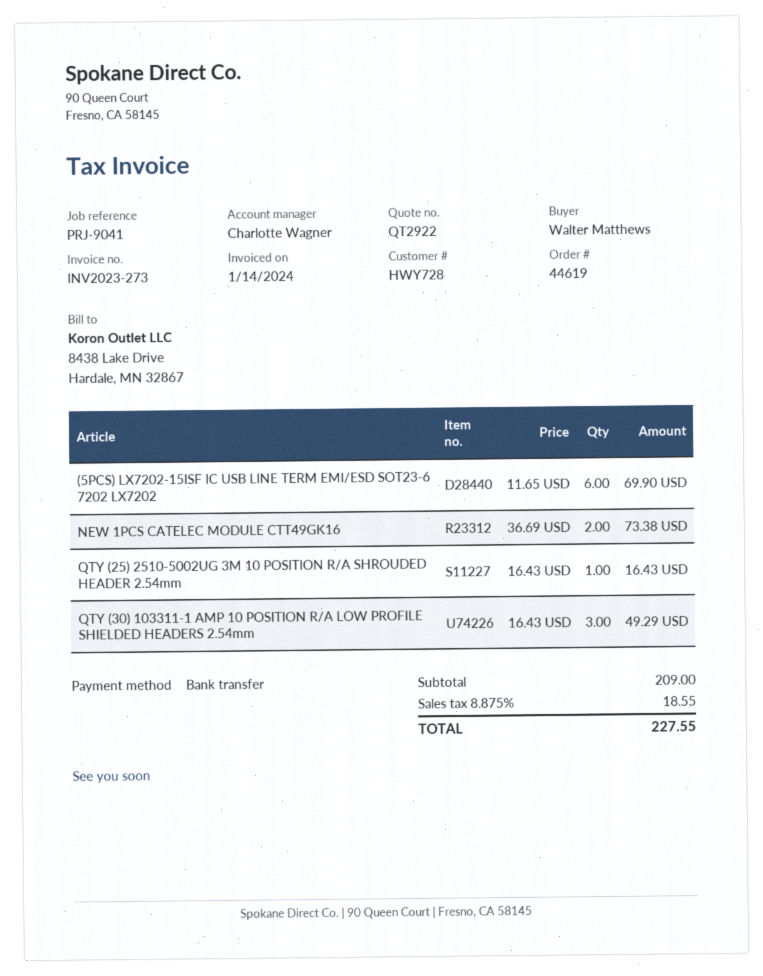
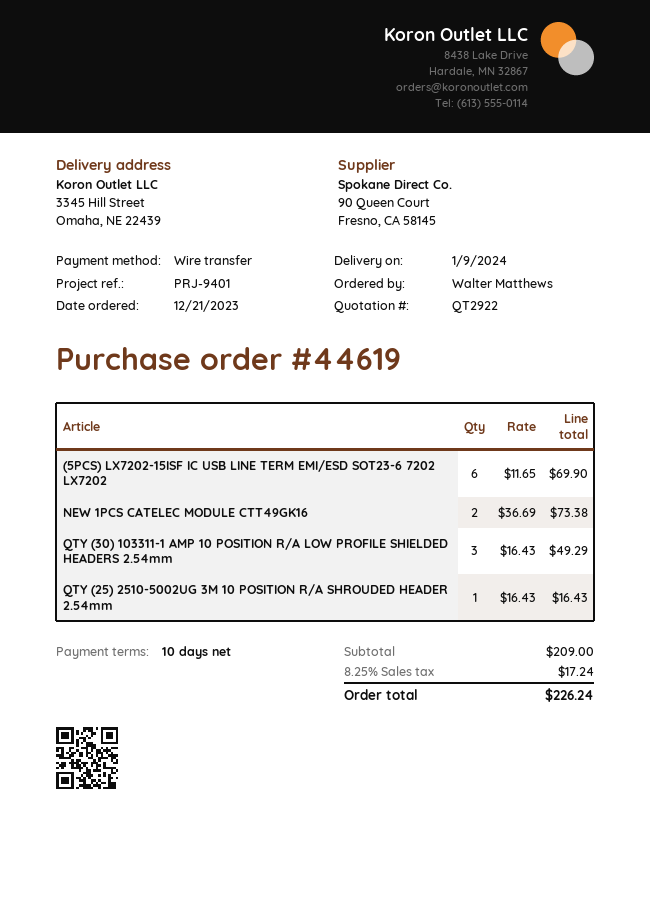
reference: PRJ-9041 -> PRJ-9401
tax: 8.875% = 18.55 -> 8.25% = 17.24
total: 227.55 -> 226.24

